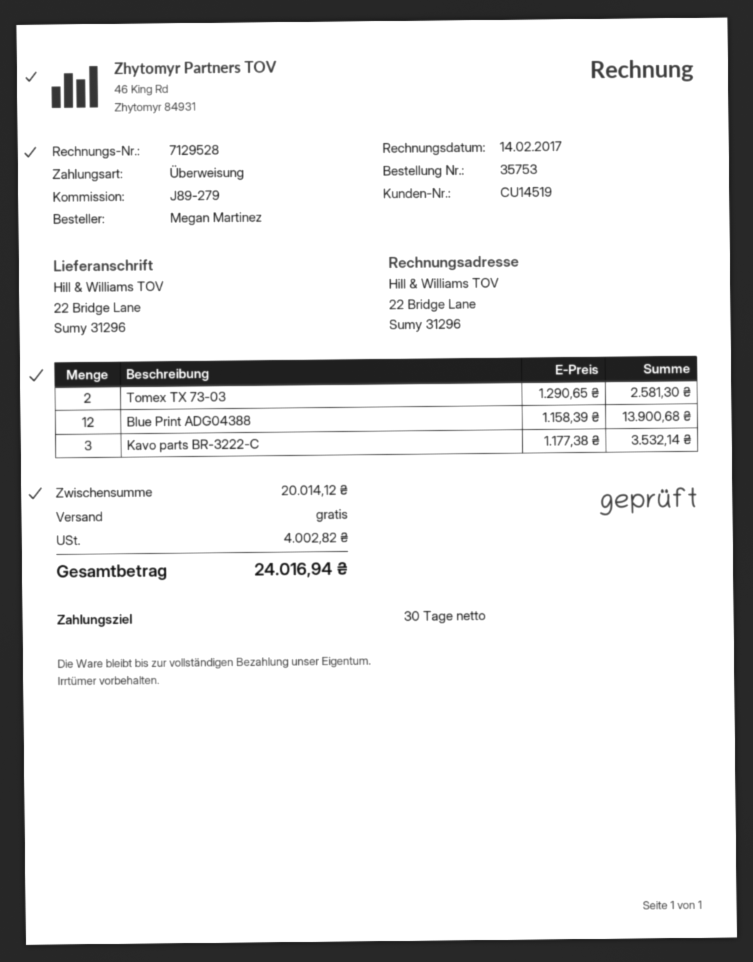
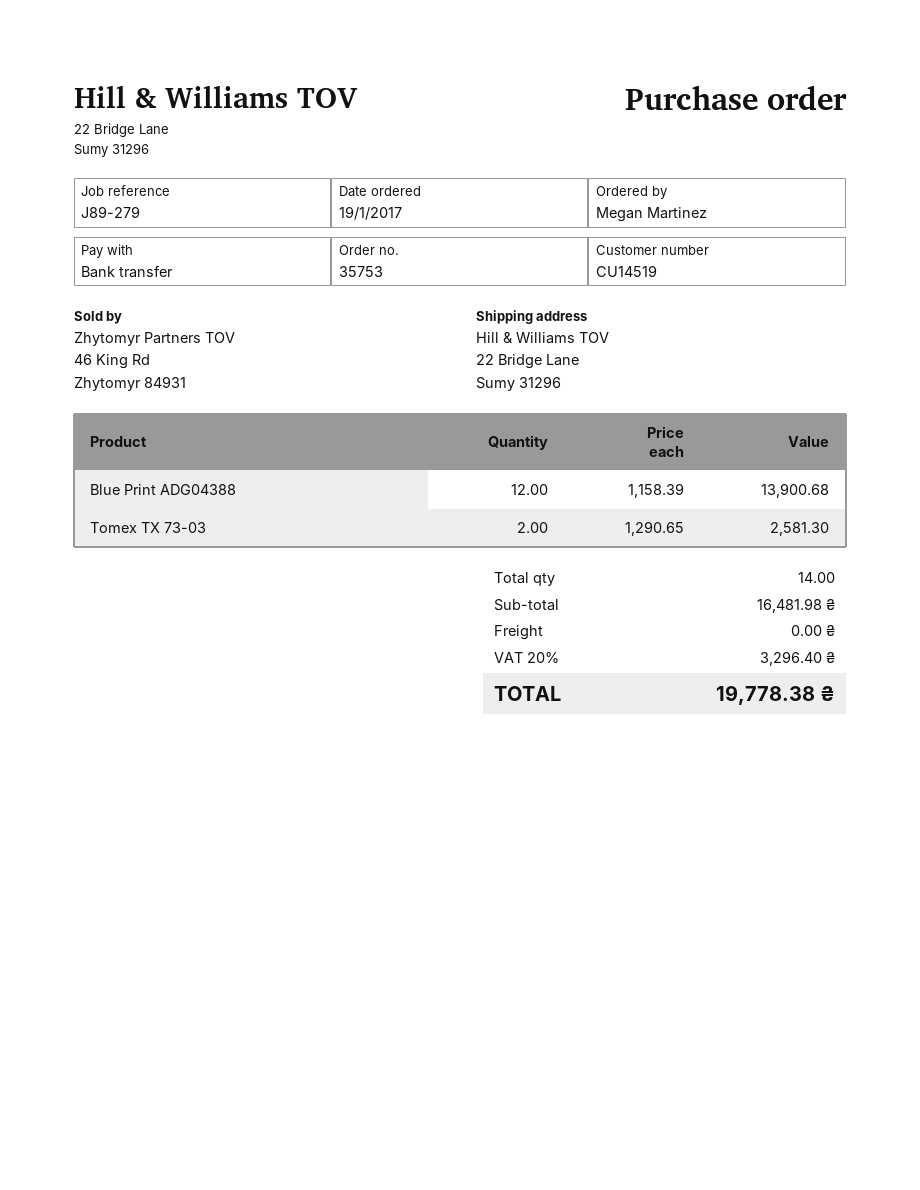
Kavo parts BR-3222-C: 3 x 1177.38 = 3532.14 -> none
subtotal: 20014.12 -> 16481.98
tax: 4002.82 -> 3296.40
total: 24016.94 -> 19778.38

